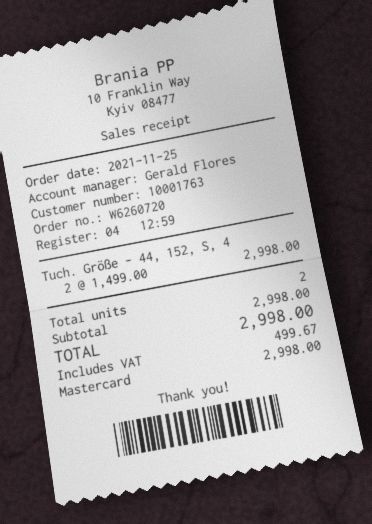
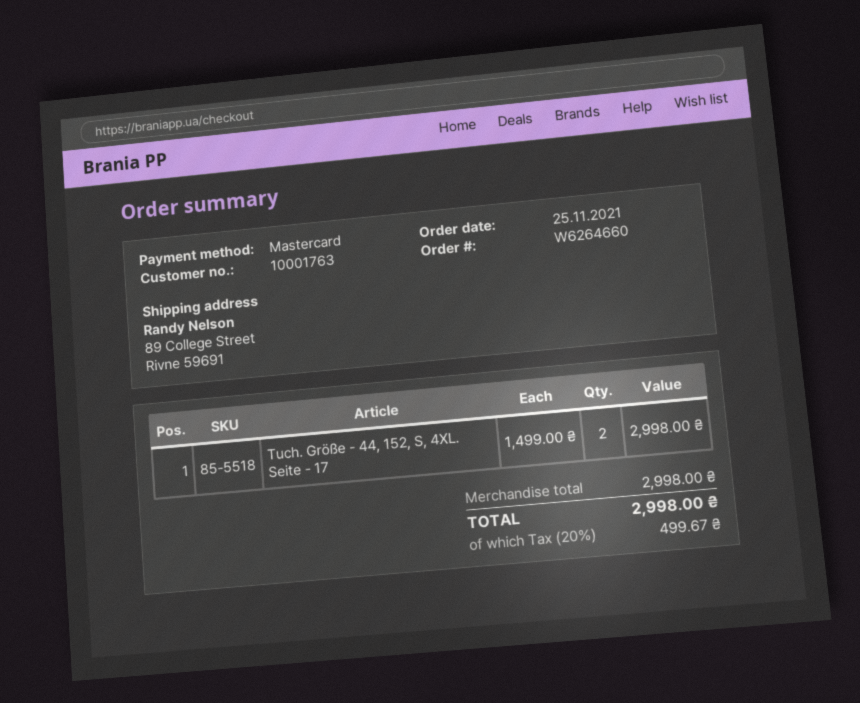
order number: W6260720 -> W6264660

